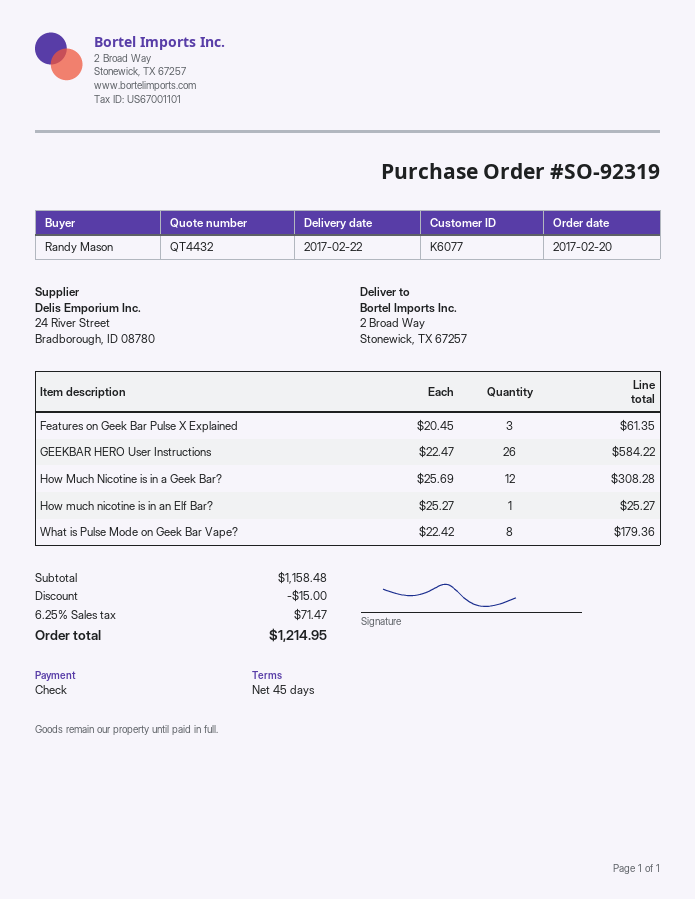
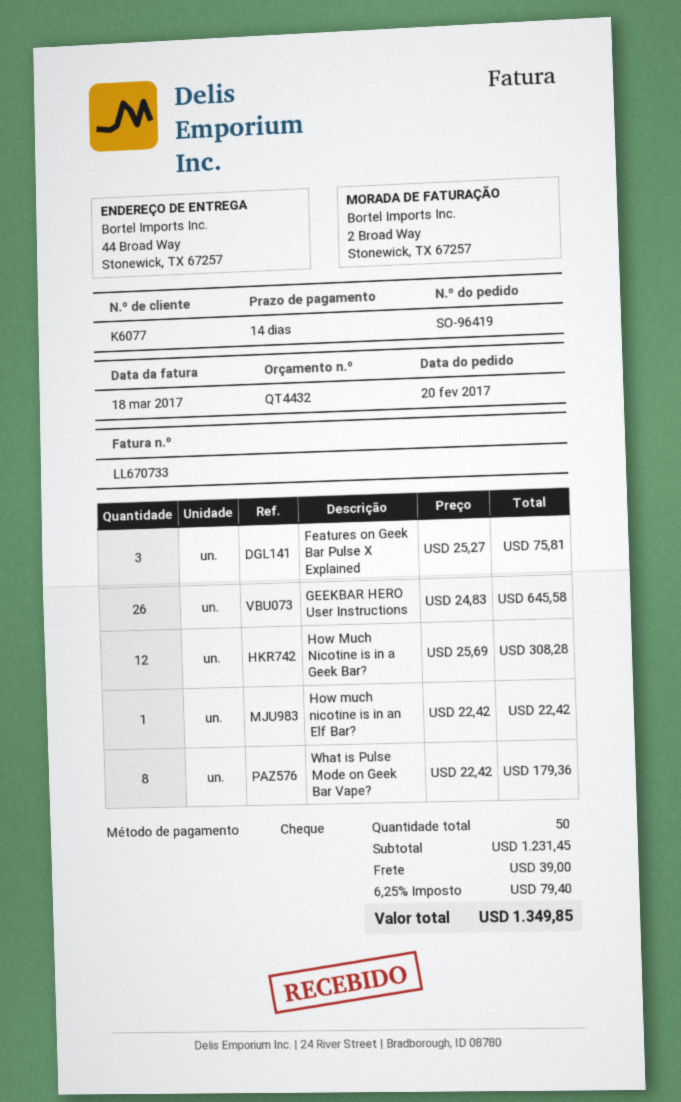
order number: SO-92319 -> SO-96419
payment terms: 45 days -> 14 days
ship to: 2 Broad Way, Stonewick, TX 67257 -> 44 Broad Way, Stonewick, TX 67257
Features on Geek Bar Pulse X Explained: 3 x 20.45 = 61.35 -> 3 x 25.27 = 75.81
GEEKBAR HERO User Instructions: 26 x 22.47 = 584.22 -> 26 x 24.83 = 645.58
How much nicotine is in an Elf Bar?: 1 x 25.27 = 25.27 -> 1 x 22.42 = 22.42
subtotal: 1158.48 -> 1231.45
discount: 15.00 -> none
shipping: none -> 39.00
tax: 6.25% = 71.47 -> 6.25% = 79.40
total: 1214.95 -> 1349.85

